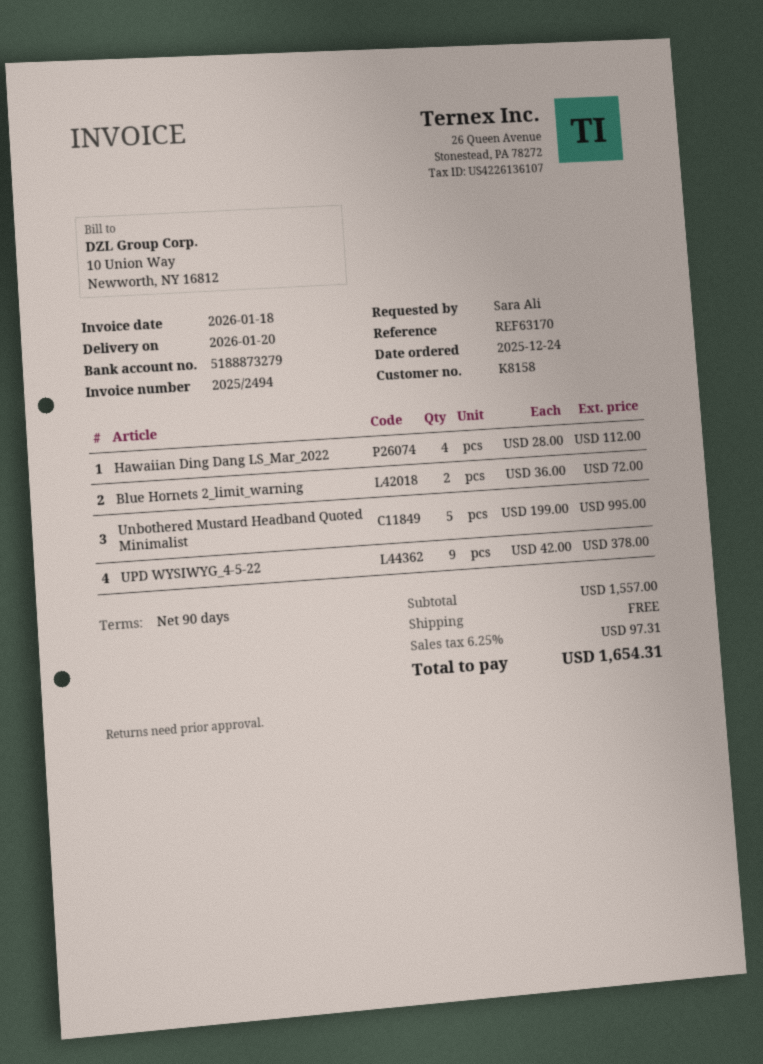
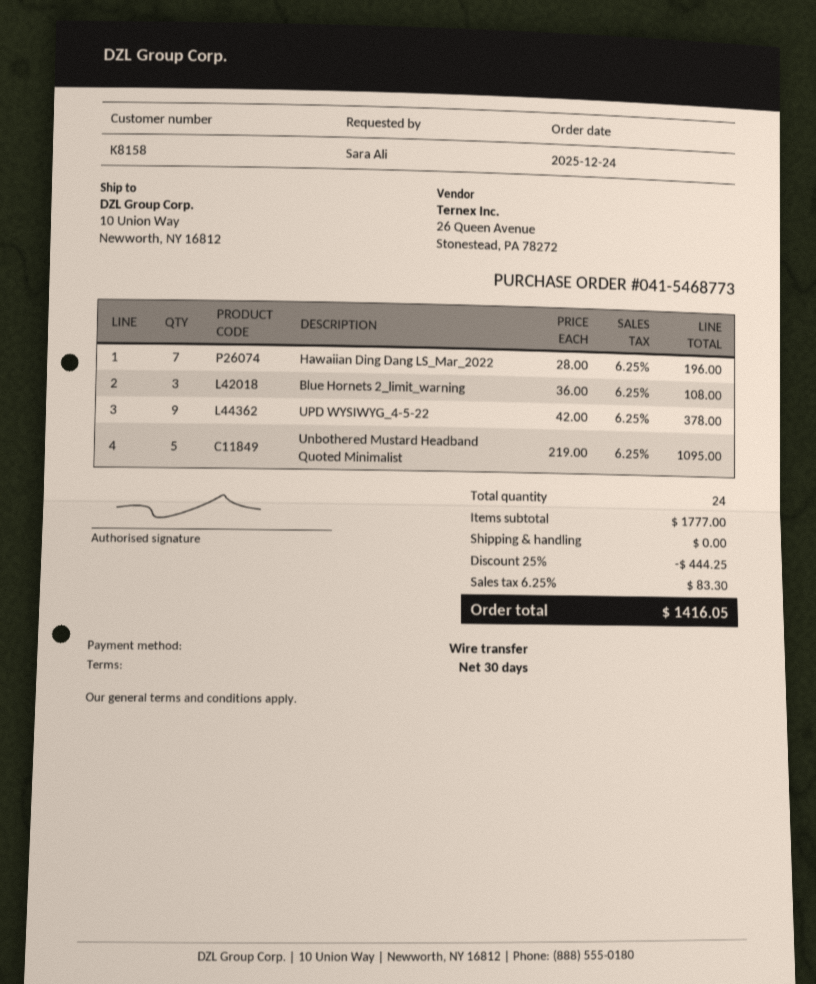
payment terms: 90 days -> 30 days
Hawaiian Ding Dang LS_Mar_2022: 4 x 28.00 = 112.00 -> 7 x 28.00 = 196.00
Blue Hornets 2_limit_warning: 2 x 36.00 = 72.00 -> 3 x 36.00 = 108.00
Unbothered Mustard Headband Quoted Minimalist: 5 x 199.00 = 995.00 -> 5 x 219.00 = 1095.00
subtotal: 1557.00 -> 1777.00
discount: none -> 25% = 444.25
tax: 6.25% = 97.31 -> 6.25% = 83.30
total: 1654.31 -> 1416.05

